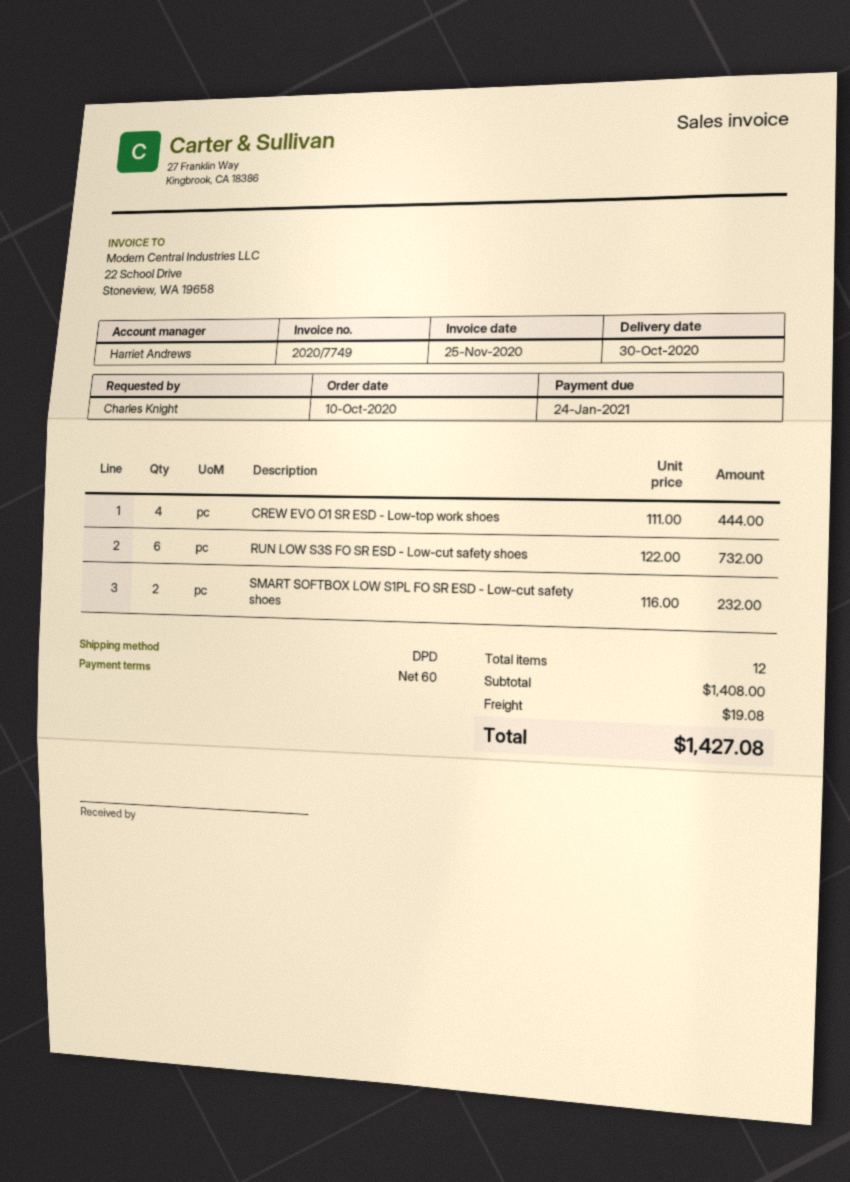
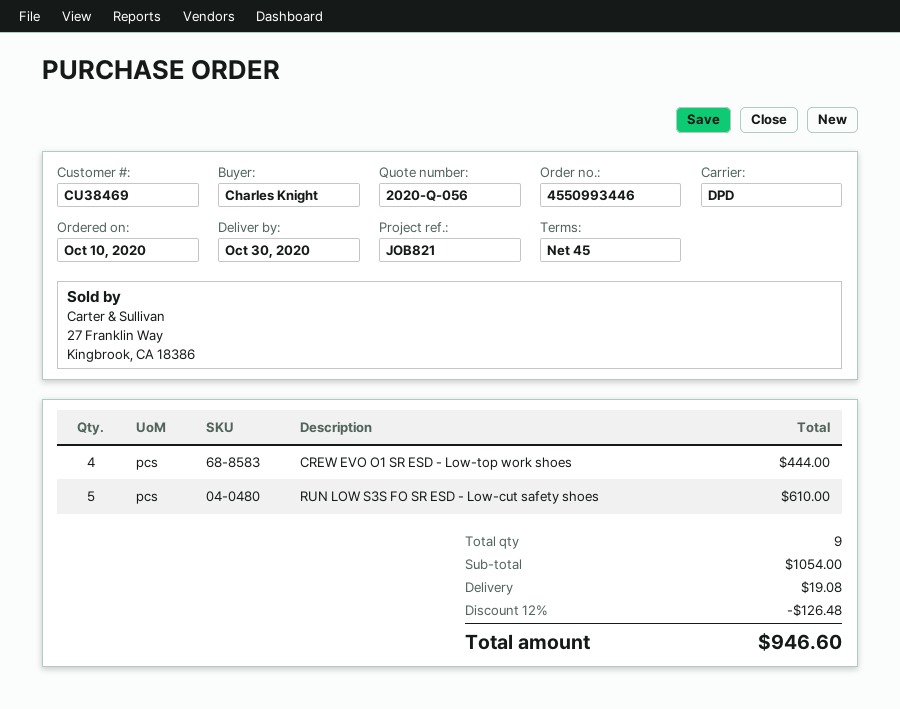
payment terms: 60 days -> 45 days
RUN LOW S3S FO SR ESD - Low-cut safety shoes: 6 for 732.00 -> 5 for 610.00
SMART SOFTBOX LOW S1PL FO SR ESD - Low-cut safety shoes: 2 for 232.00 -> none
total quantity: 12 -> 9
subtotal: 1408.00 -> 1054.00
discount: none -> 12% = 126.48
total: 1427.08 -> 946.60

